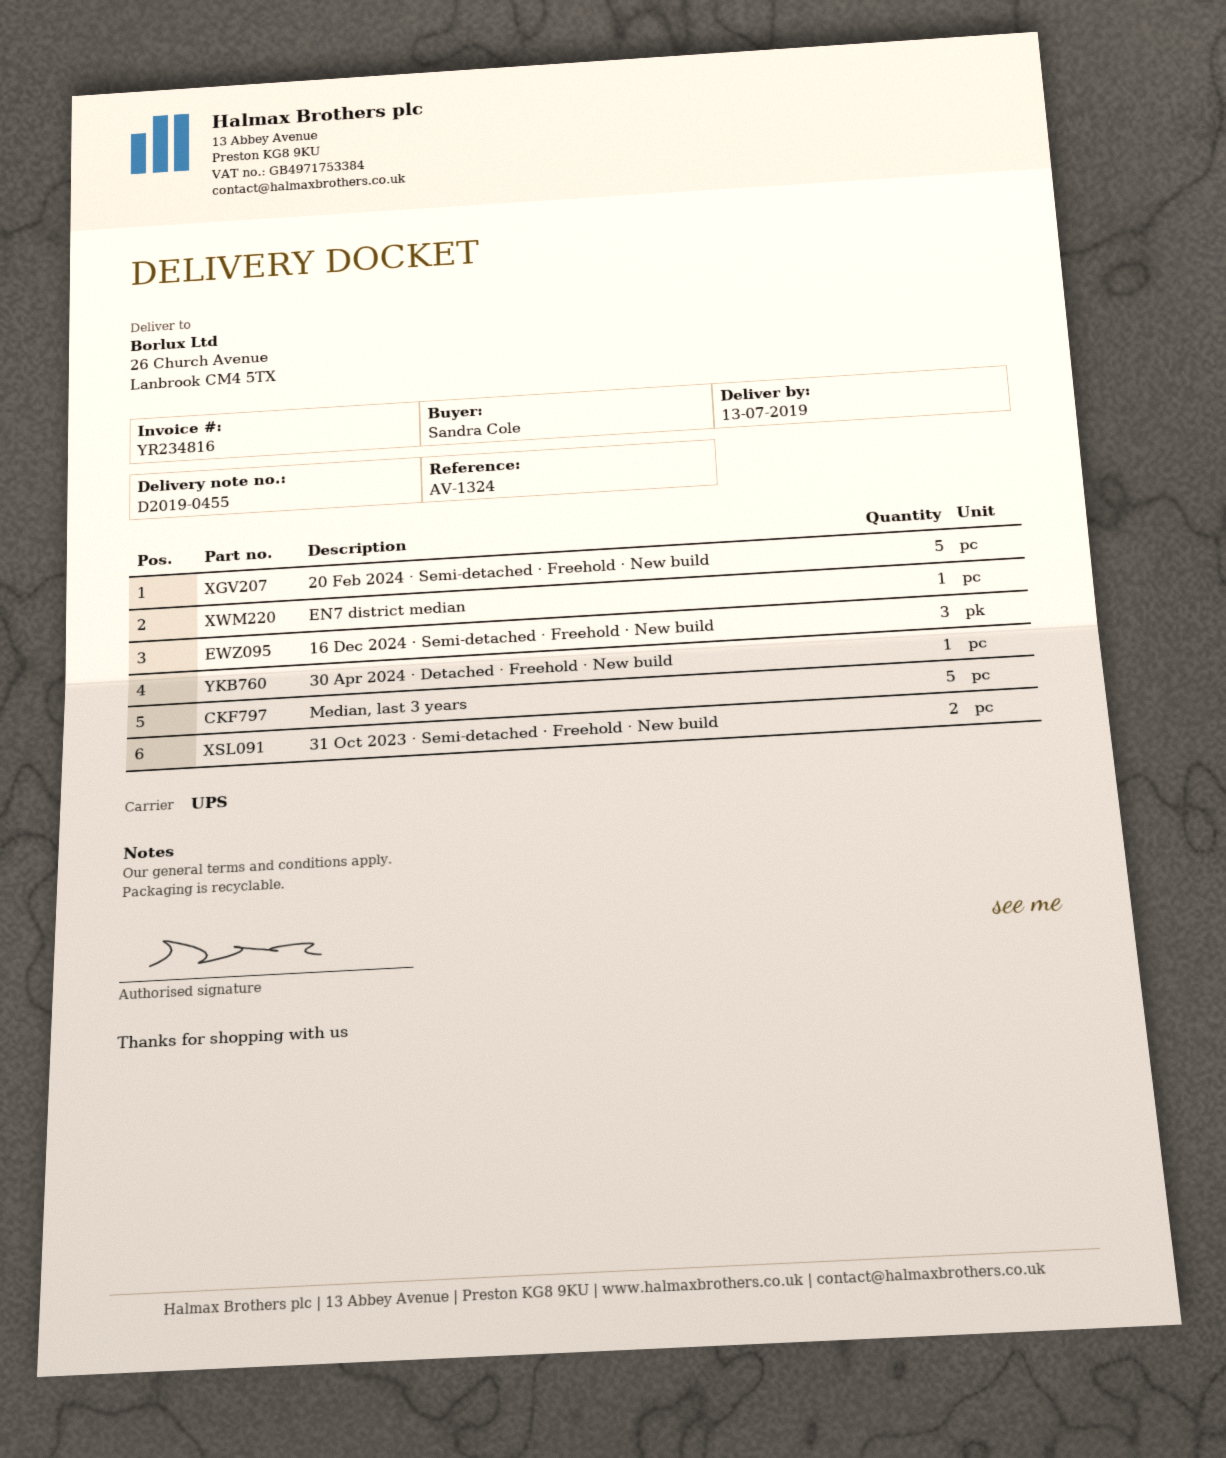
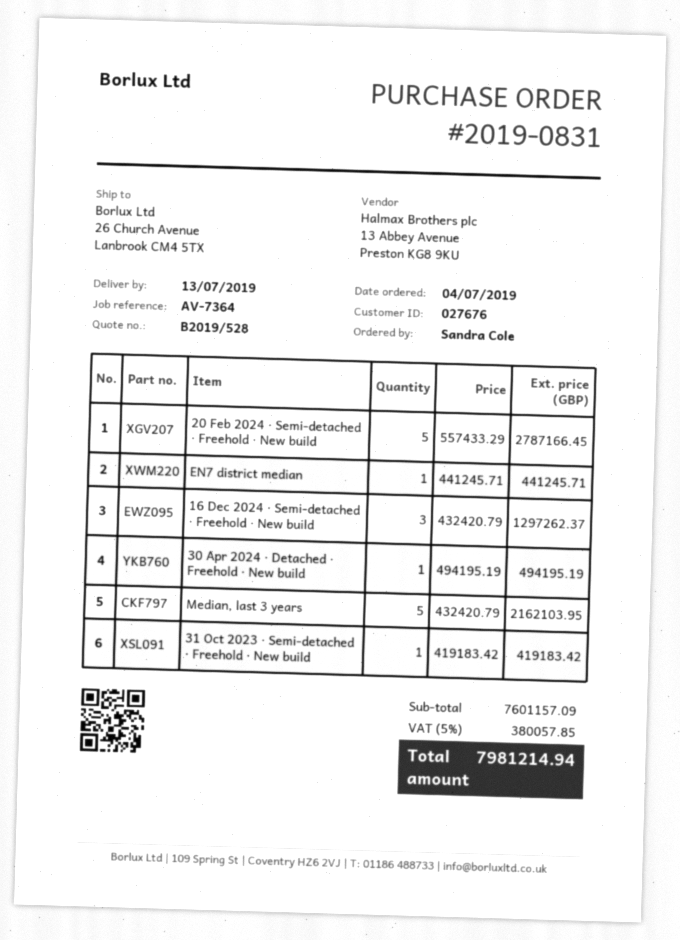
reference: AV-1324 -> AV-7364
31 Oct 2023 · Semi-detached · Freehold · New build: 2 -> 1

